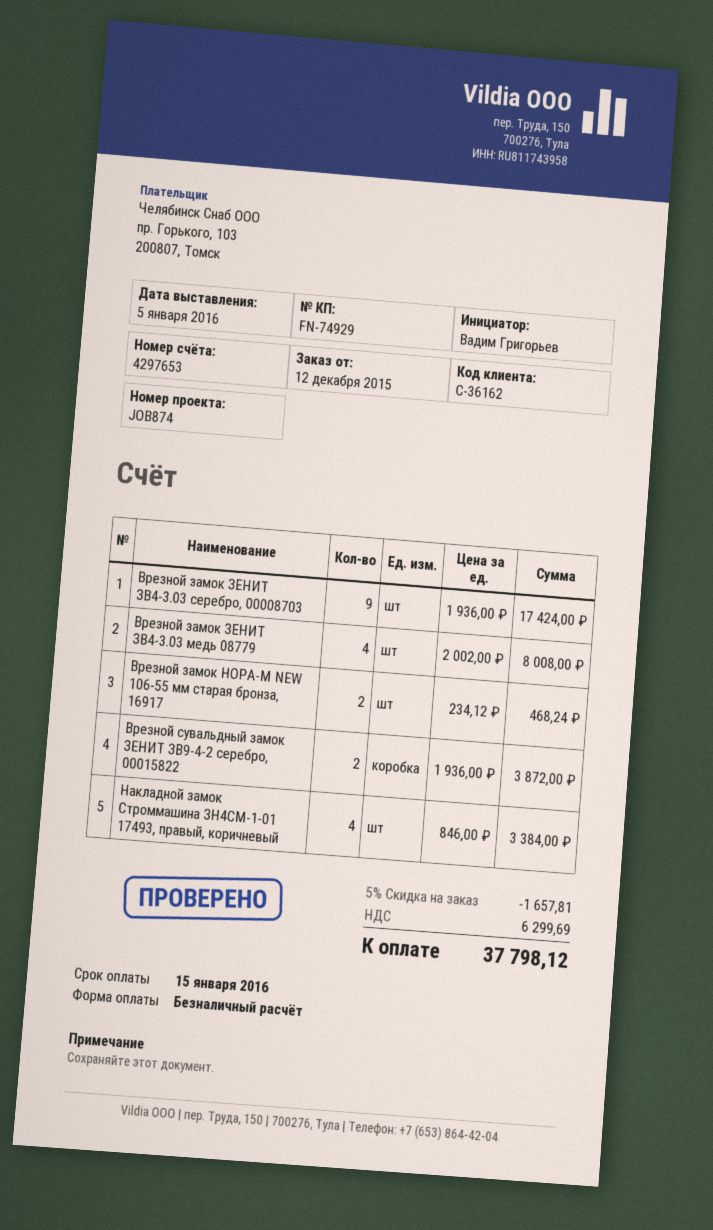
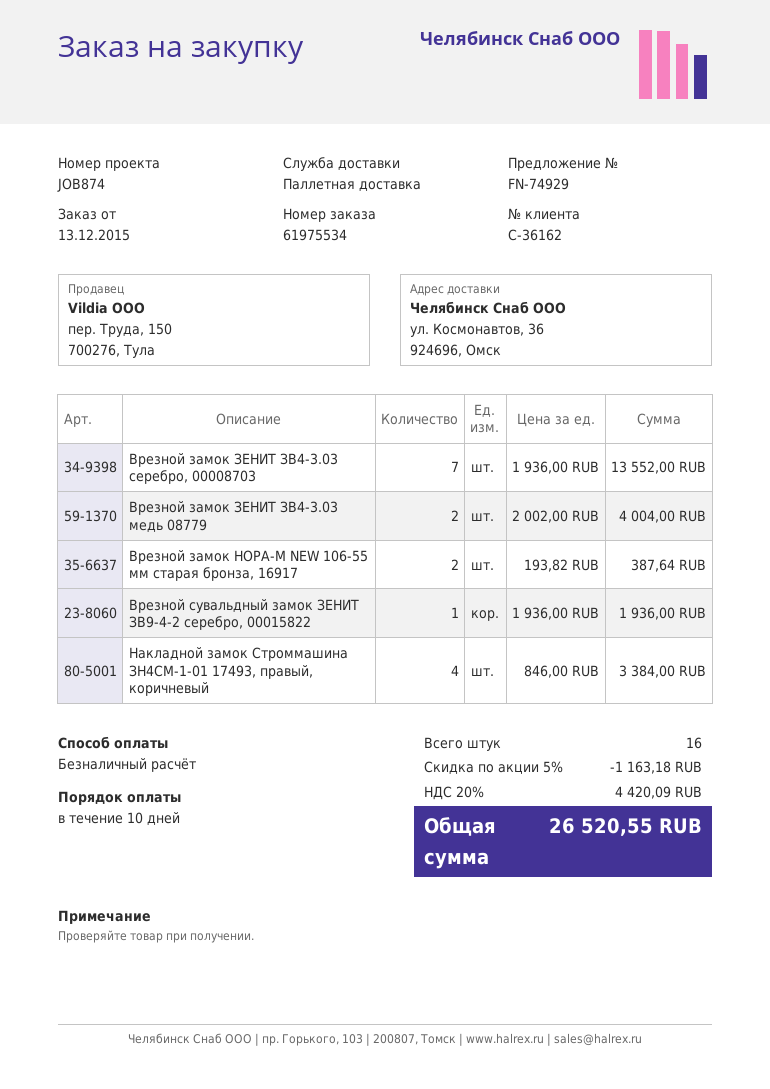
order date: 2015-12-12 -> 2015-12-13
Врезной замок ЗЕНИТ ЗВ4-3.03 серебро, 00008703: 9 x 1936.00 = 17424.00 -> 7 x 1936.00 = 13552.00
Врезной замок ЗЕНИТ ЗВ4-3.03 медь 08779: 4 x 2002.00 = 8008.00 -> 2 x 2002.00 = 4004.00
Врезной замок НОРА-М NEW 106-55 мм старая бронза, 16917: 2 x 234.12 = 468.24 -> 2 x 193.82 = 387.64
Врезной сувальдный замок ЗЕНИТ ЗВ9-4-2 серебро, 00015822: 2 x 1936.00 = 3872.00 -> 1 x 1936.00 = 1936.00
discount: 5% = 1657.81 -> 5% = 1163.18
tax: 6299.69 -> 4420.09
total: 37798.12 -> 26520.55

